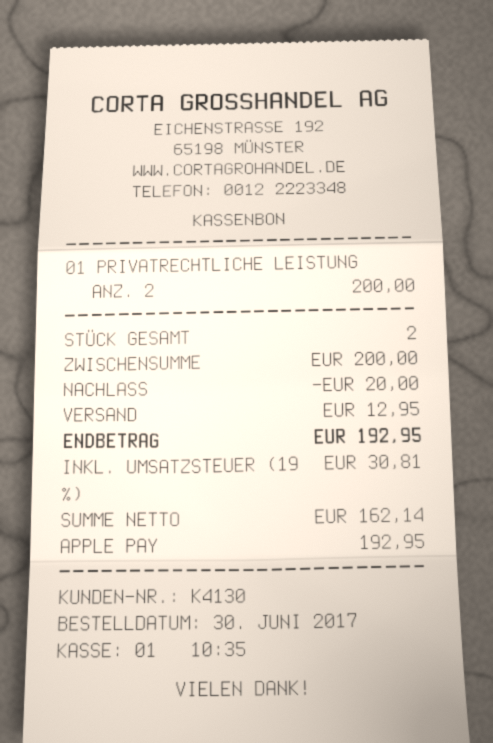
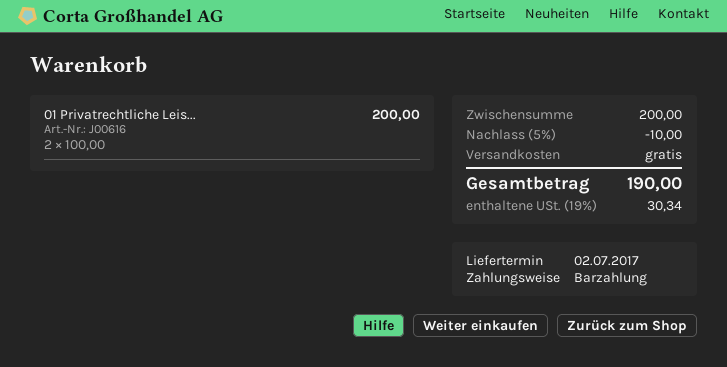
payment method: Apple Pay -> cash
discount: 20.00 -> 10.00
shipping: 12.95 -> 0.00
tax: 19% = 30.81 -> 19% = 30.34
total: 192.95 -> 190.00

